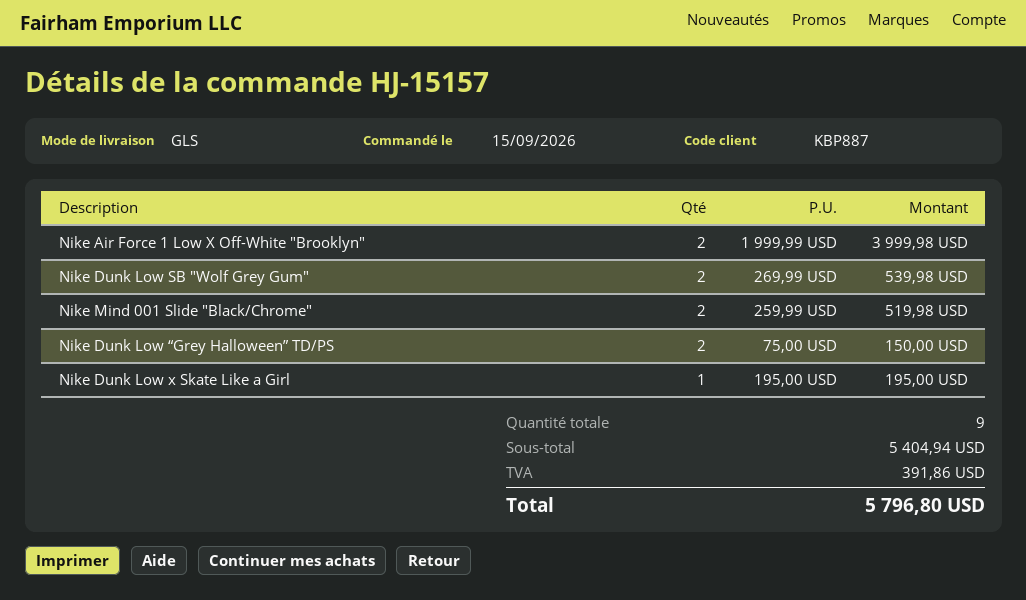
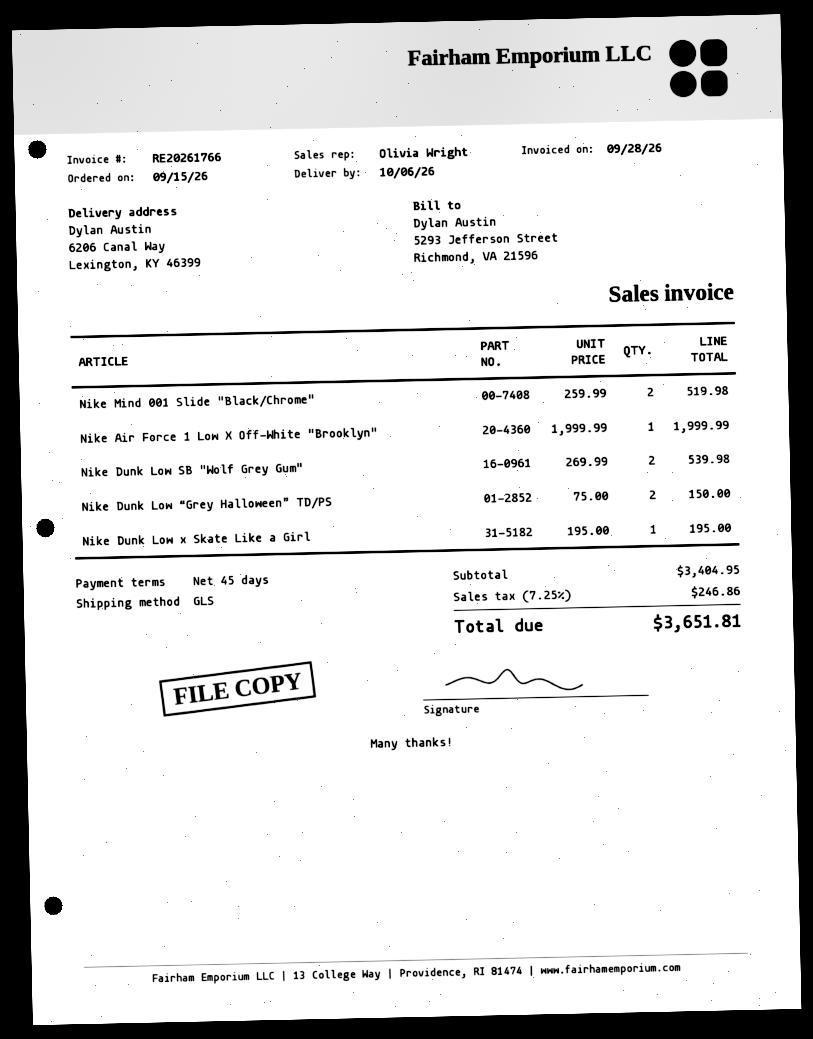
Nike Air Force 1 Low X Off-White "Brooklyn": 2 x 1999.99 = 3999.98 -> 1 x 1999.99 = 1999.99
subtotal: 5404.94 -> 3404.95
tax: 391.86 -> 246.86
total: 5796.80 -> 3651.81

